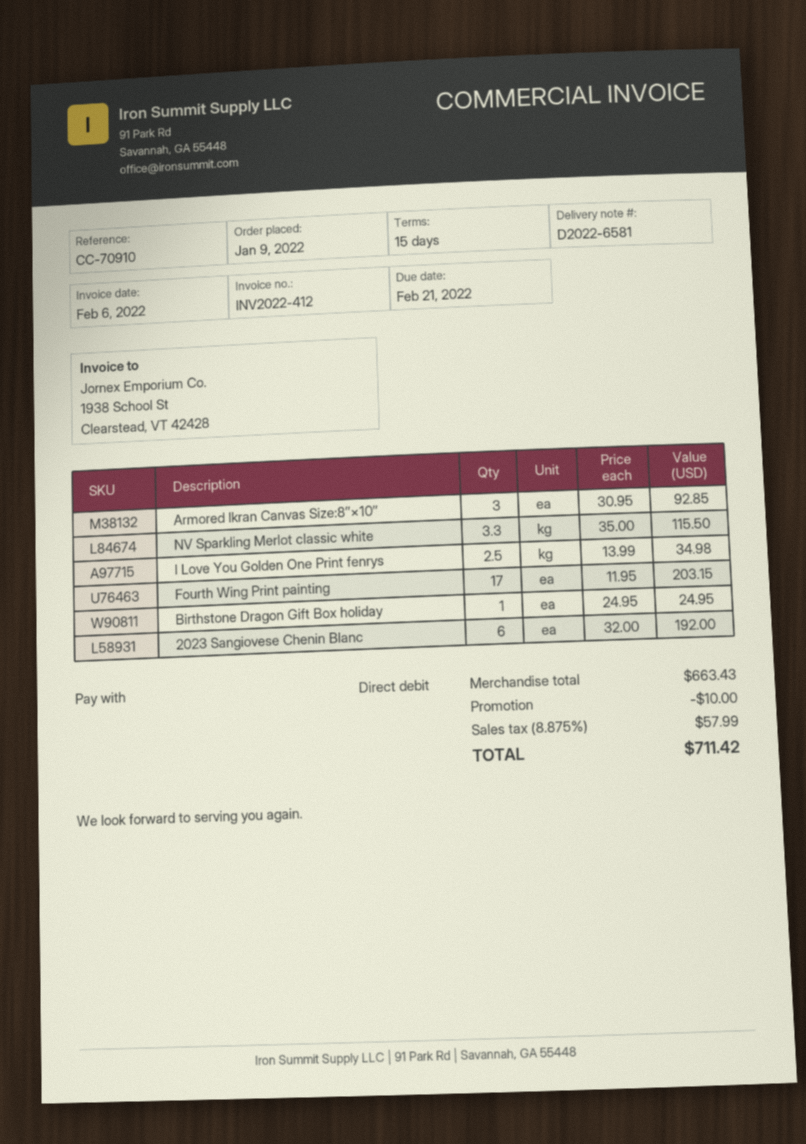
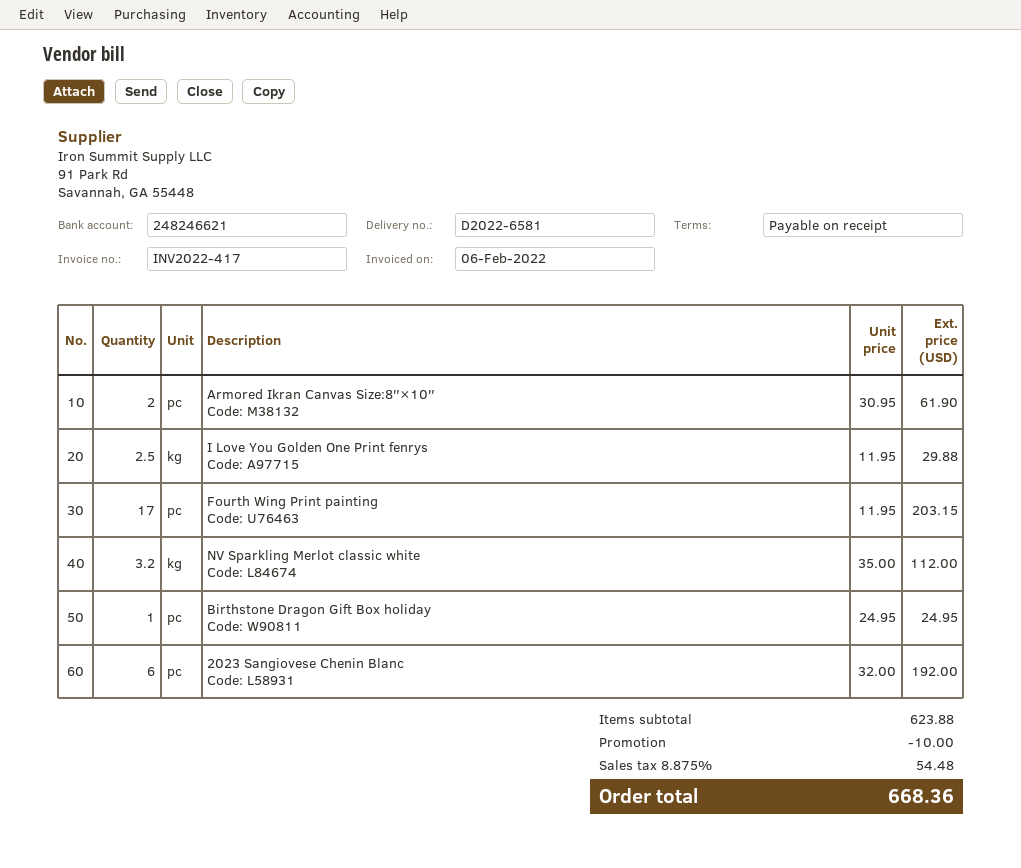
invoice number: INV2022-412 -> INV2022-417
payment terms: 15 days -> on receipt
Armored Ikran Canvas Size:8″×10″: 3 x 30.95 = 92.85 -> 2 x 30.95 = 61.90
NV Sparkling Merlot classic white: 3.3 x 35.00 = 115.50 -> 3.2 x 35.00 = 112.00
I Love You Golden One Print fenrys: 2.5 x 13.99 = 34.98 -> 2.5 x 11.95 = 29.88
subtotal: 663.43 -> 623.88
tax: 8.875% = 57.99 -> 8.875% = 54.48
total: 711.42 -> 668.36

